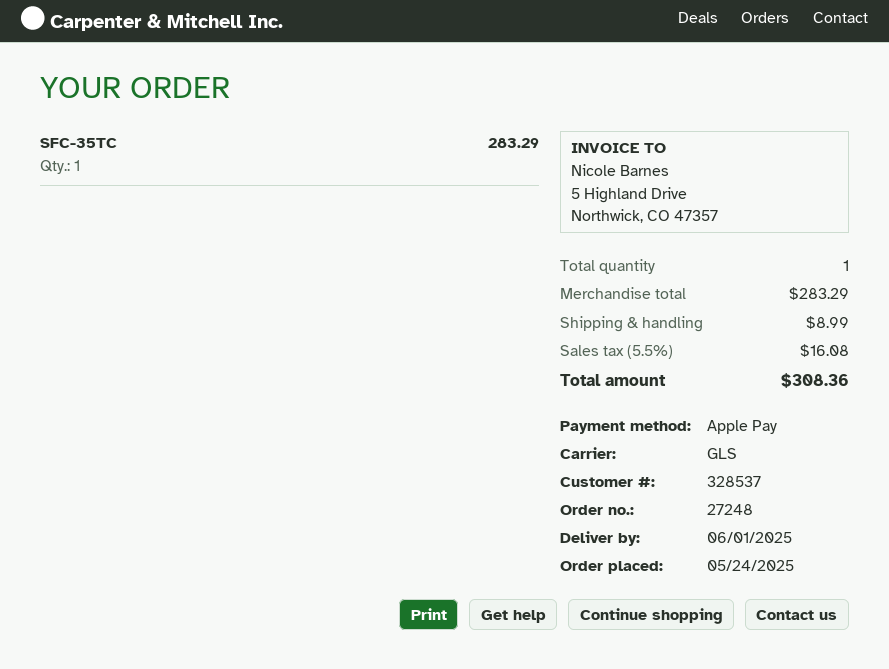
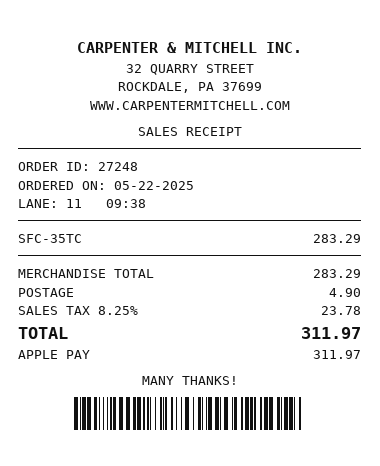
order date: 2025-05-24 -> 2025-05-22
shipping: 8.99 -> 4.90
tax: 5.5% = 16.08 -> 8.25% = 23.78
total: 308.36 -> 311.97

